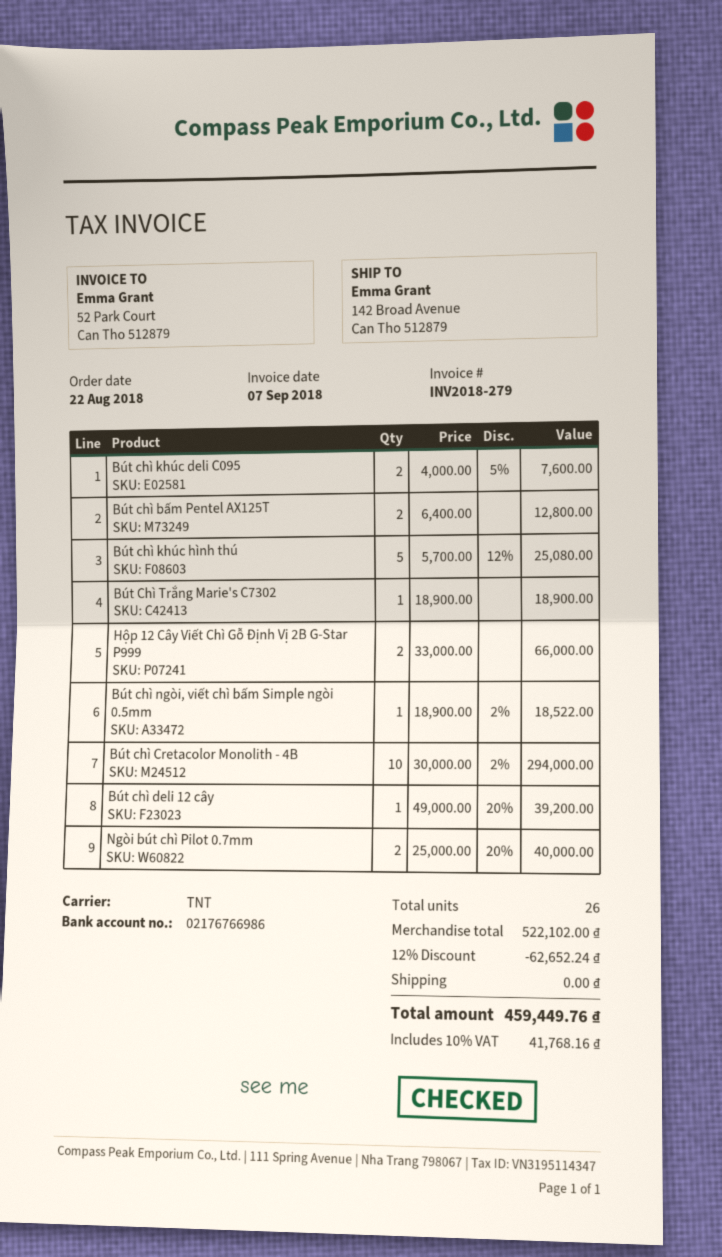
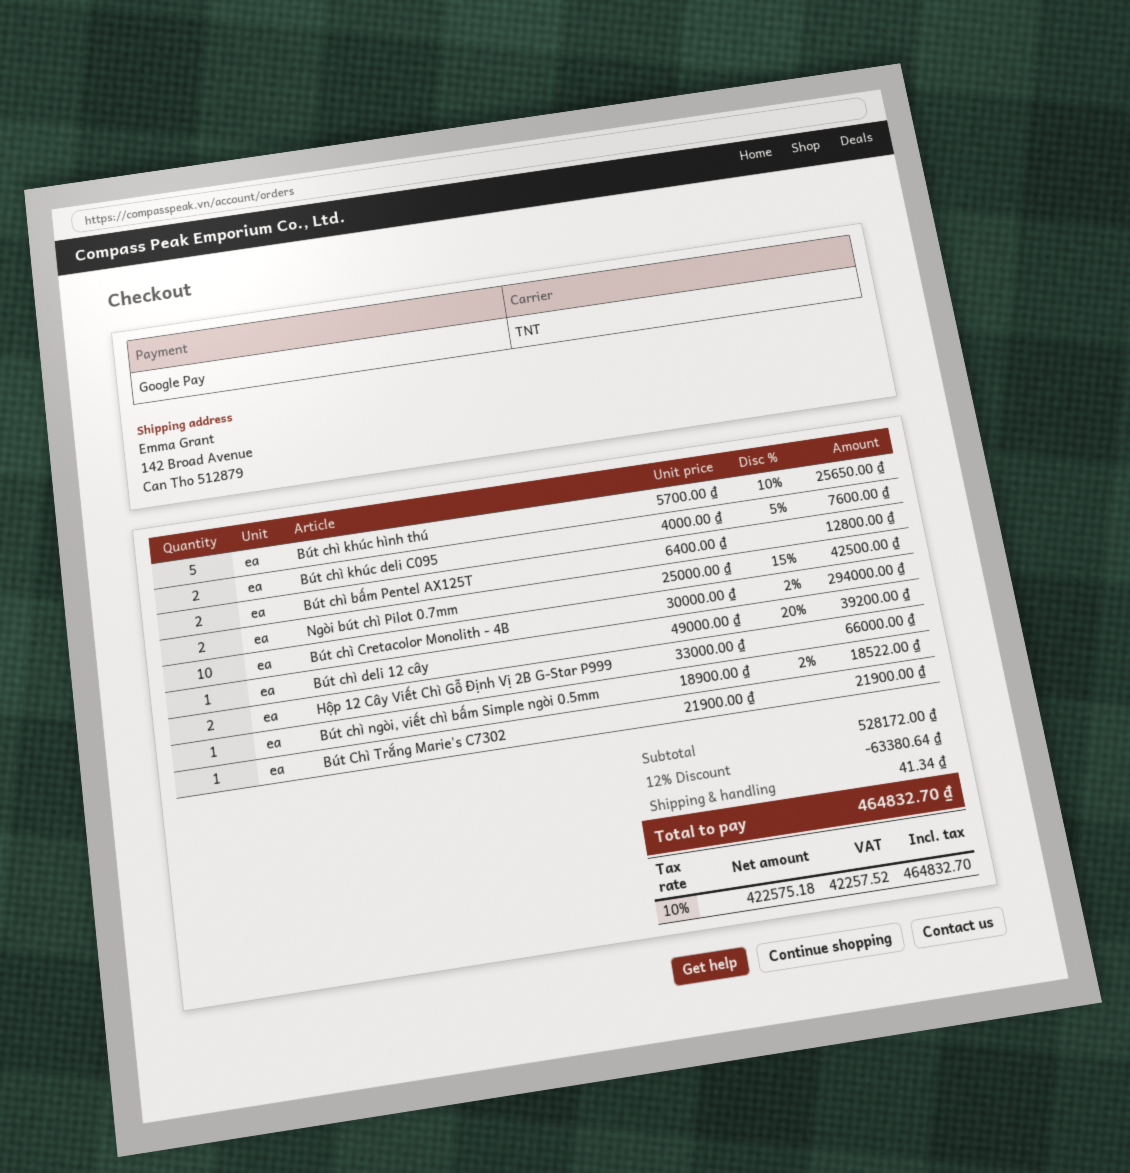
Bút chì khúc hình thú: 5 x 5700.00 - 12% = 25080.00 -> 5 x 5700.00 - 10% = 25650.00
Bút Chì Trắng Marie's C7302: 1 x 18900.00 = 18900.00 -> 1 x 21900.00 = 21900.00
Ngòi bút chì Pilot 0.7mm: 2 x 25000.00 - 20% = 40000.00 -> 2 x 25000.00 - 15% = 42500.00
subtotal: 522102.00 -> 528172.00
discount: 12% = 62652.24 -> 12% = 63380.64
shipping: 0.00 -> 41.34
tax: 10% = 41768.16 -> 10% = 42257.52
total: 459449.76 -> 464832.70

